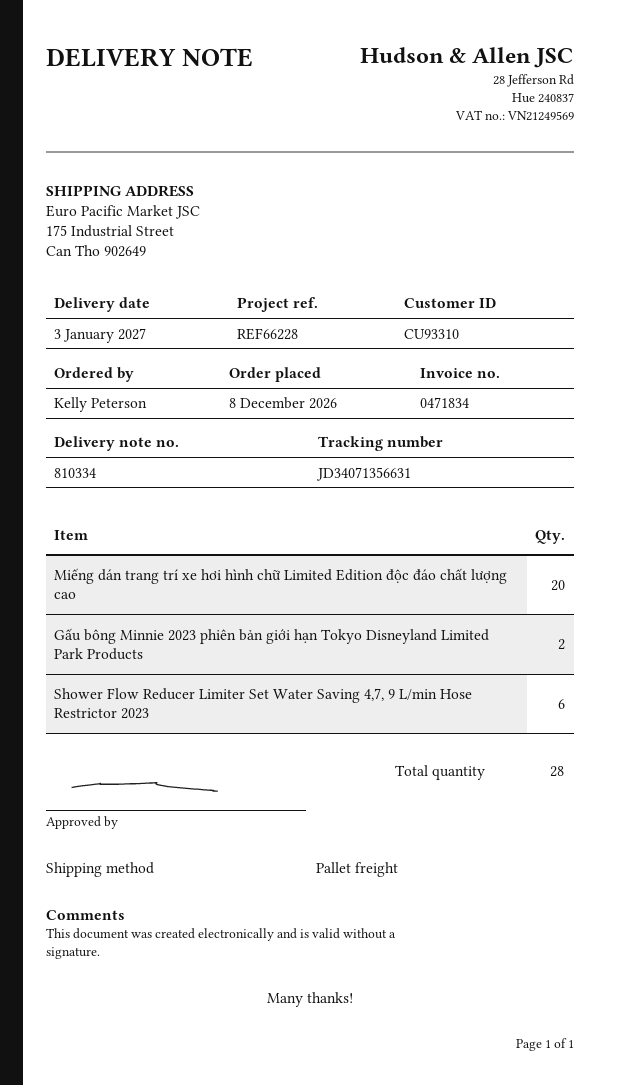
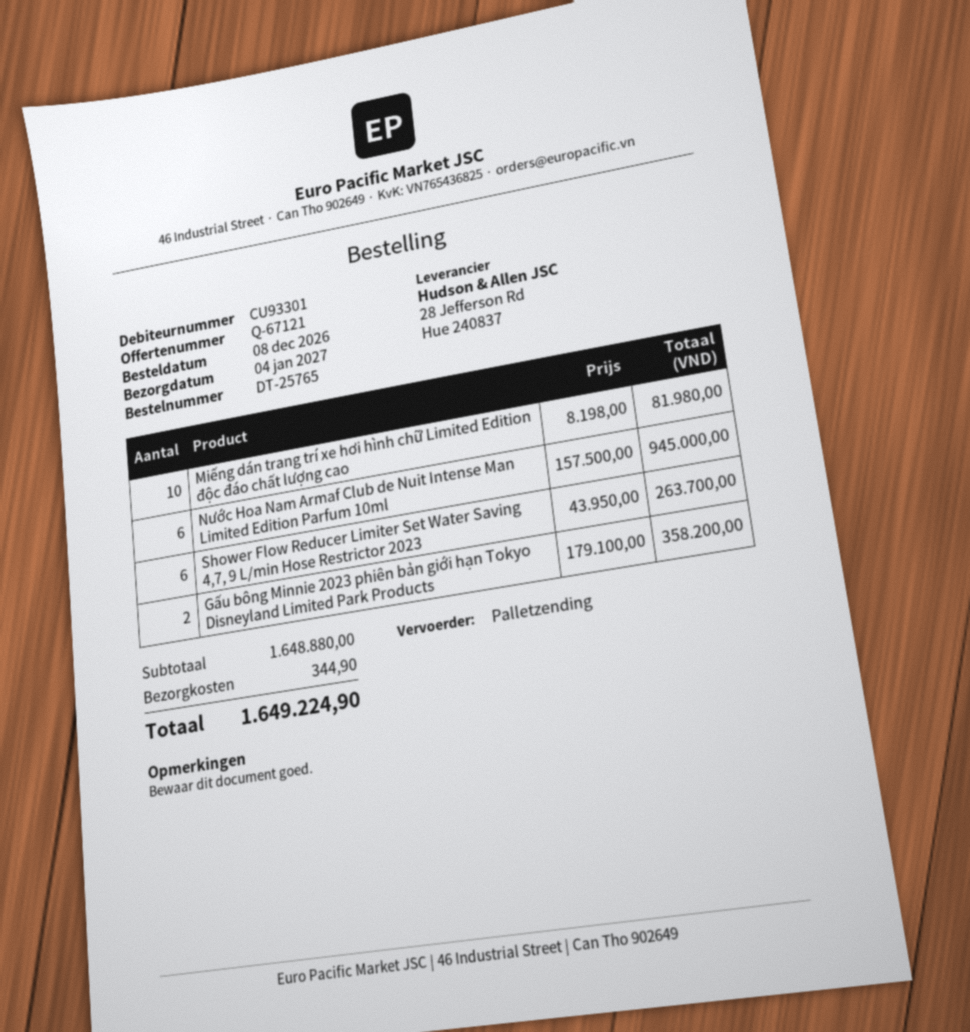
delivery date: 2027-01-03 -> 2027-01-04
customer number: CU93310 -> CU93301
Miếng dán trang trí xe hơi hình chữ Limited Edition độc đáo chất lượng cao: 20 -> 10
Nước Hoa Nam Armaf Club de Nuit Intense Man Limited Edition Parfum 10ml: none -> 6

